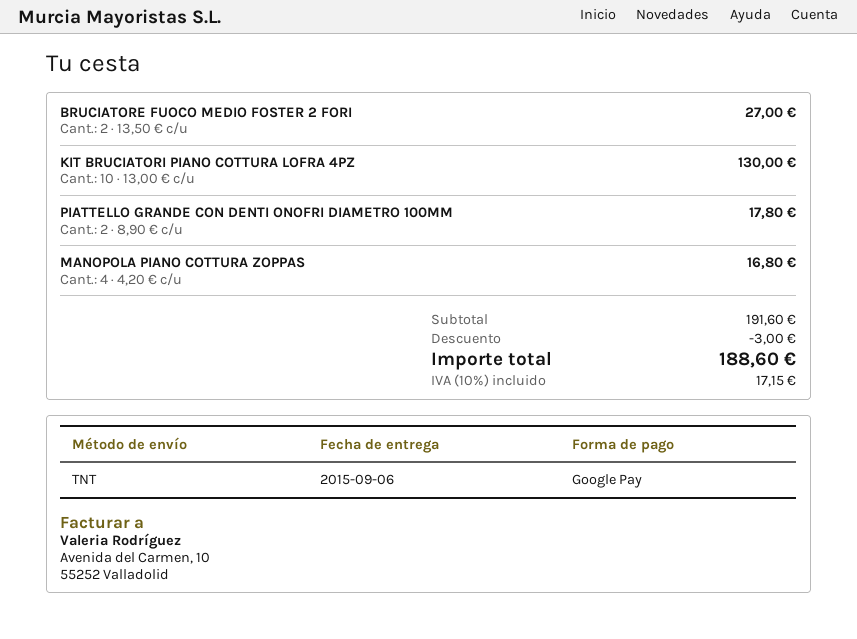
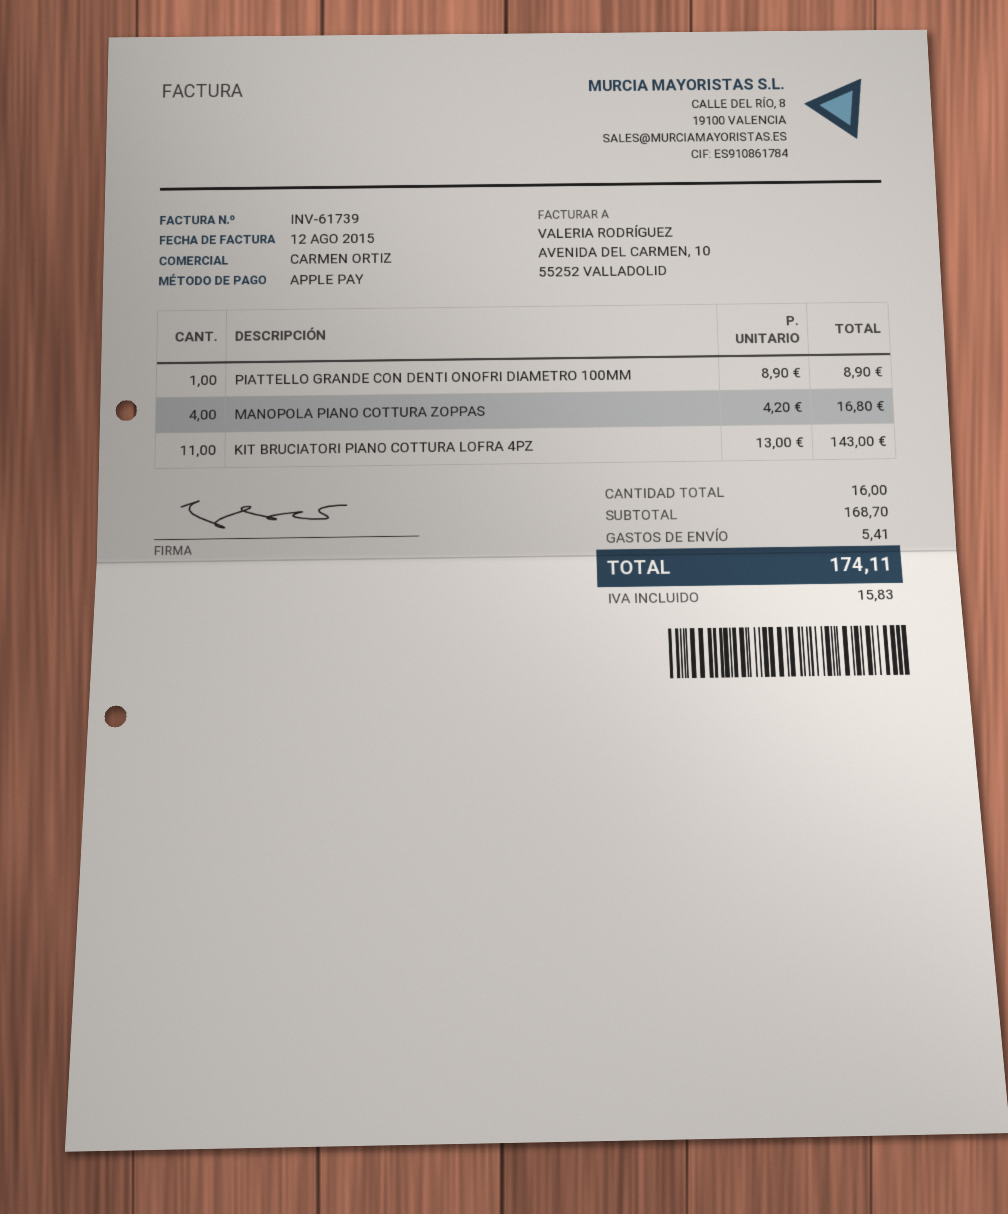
payment method: Google Pay -> Apple Pay
BRUCIATORE FUOCO MEDIO FOSTER 2 FORI: 2 x 13.50 = 27.00 -> none
KIT BRUCIATORI PIANO COTTURA LOFRA 4PZ: 10 x 13.00 = 130.00 -> 11 x 13.00 = 143.00
PIATTELLO GRANDE CON DENTI ONOFRI DIAMETRO 100MM: 2 x 8.90 = 17.80 -> 1 x 8.90 = 8.90
subtotal: 191.60 -> 168.70
discount: 3.00 -> none
shipping: none -> 5.41
tax: 17.15 -> 15.83
total: 188.60 -> 174.11

